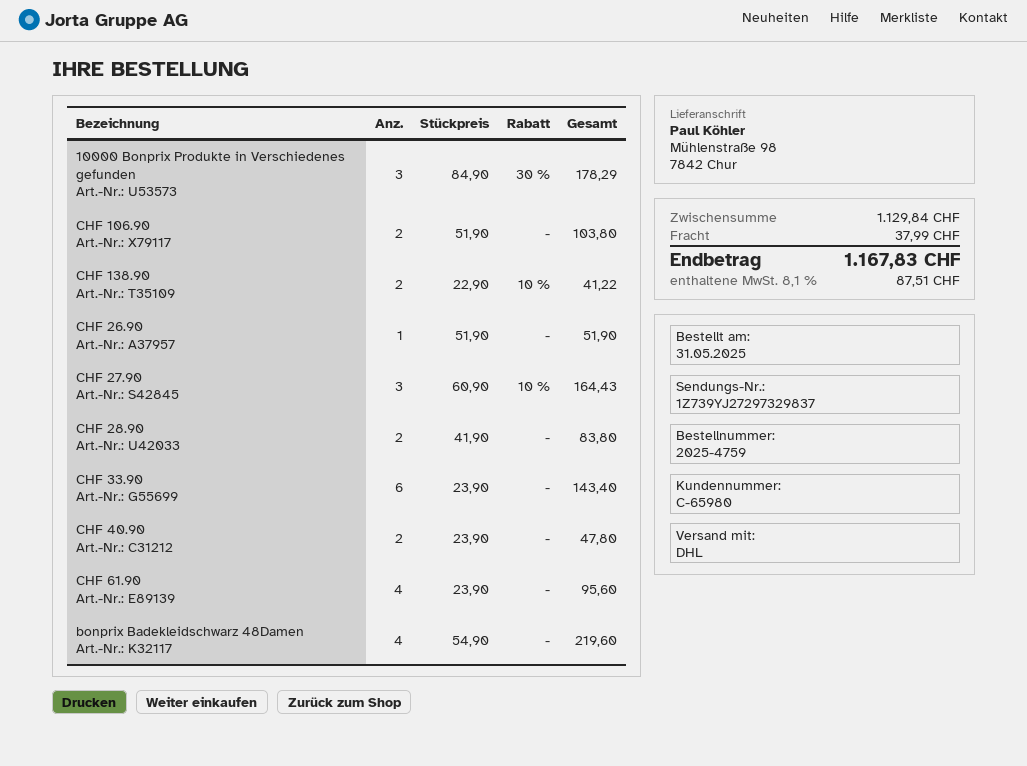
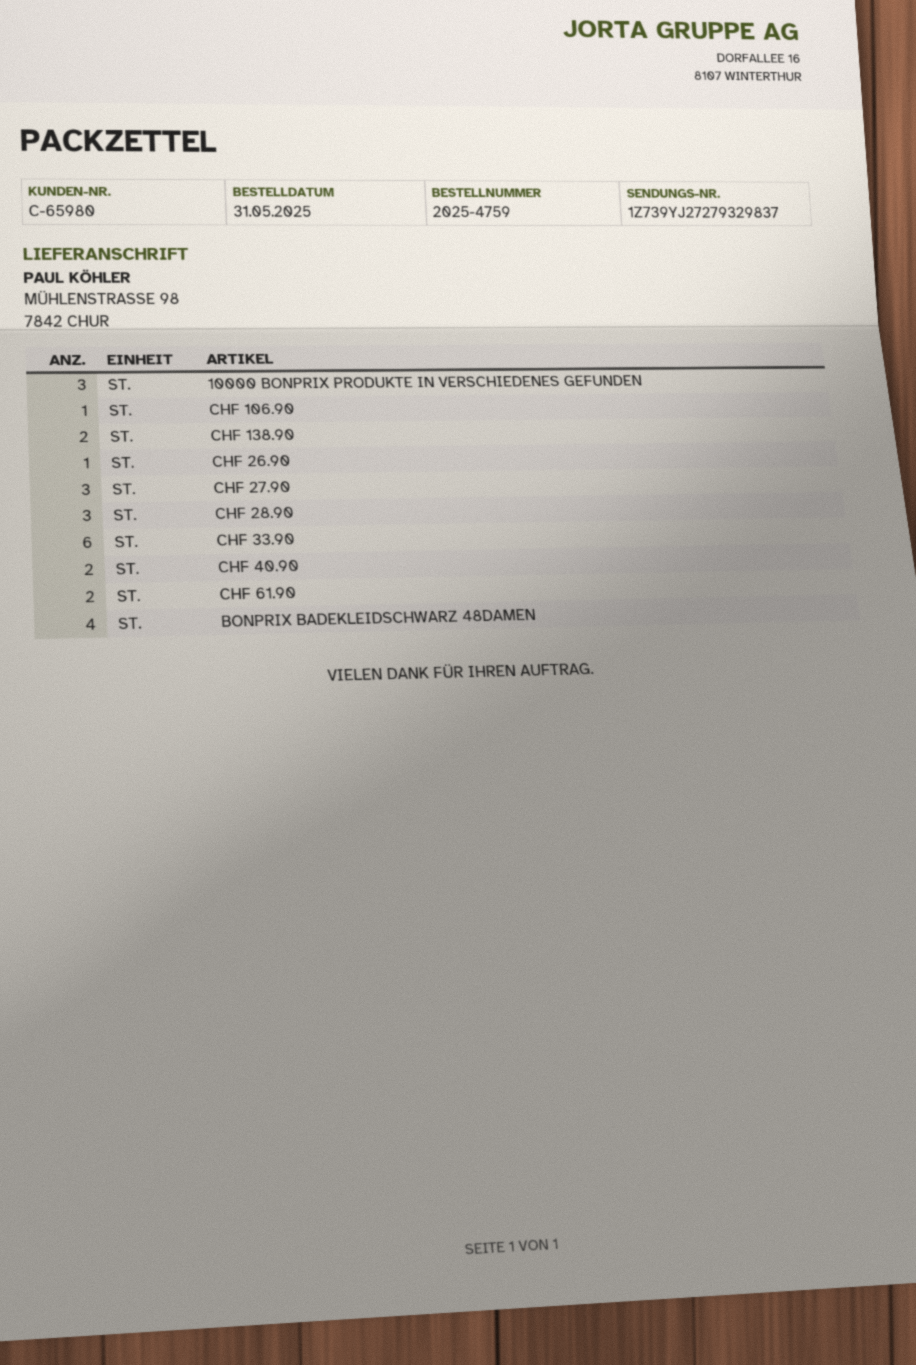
tracking number: 1Z739YJ27297329837 -> 1Z739YJ27279329837
CHF 106.90: 2 -> 1
CHF 28.90: 2 -> 3
CHF 61.90: 4 -> 2

